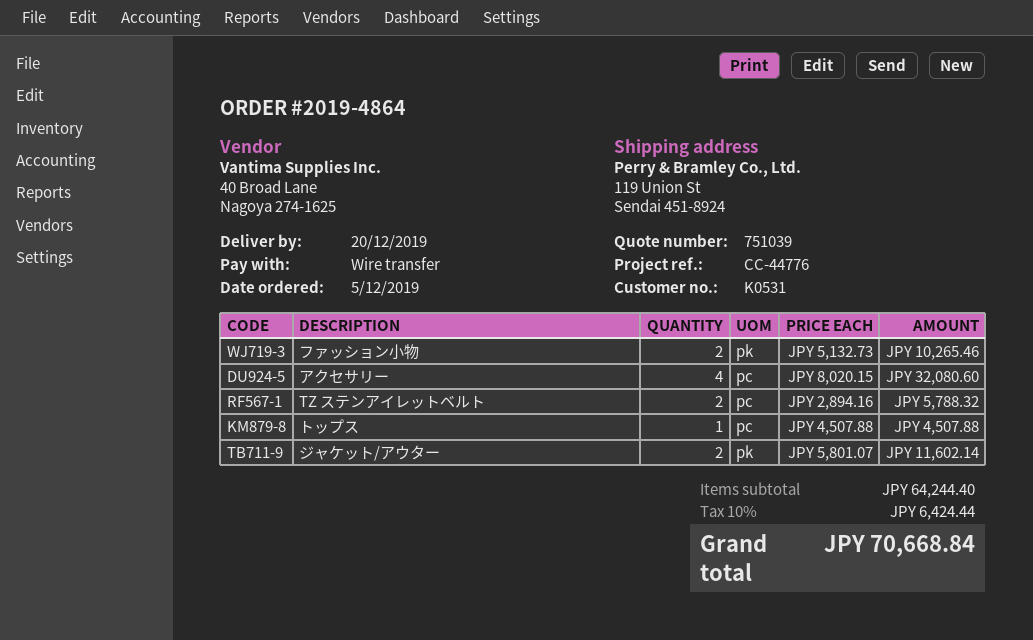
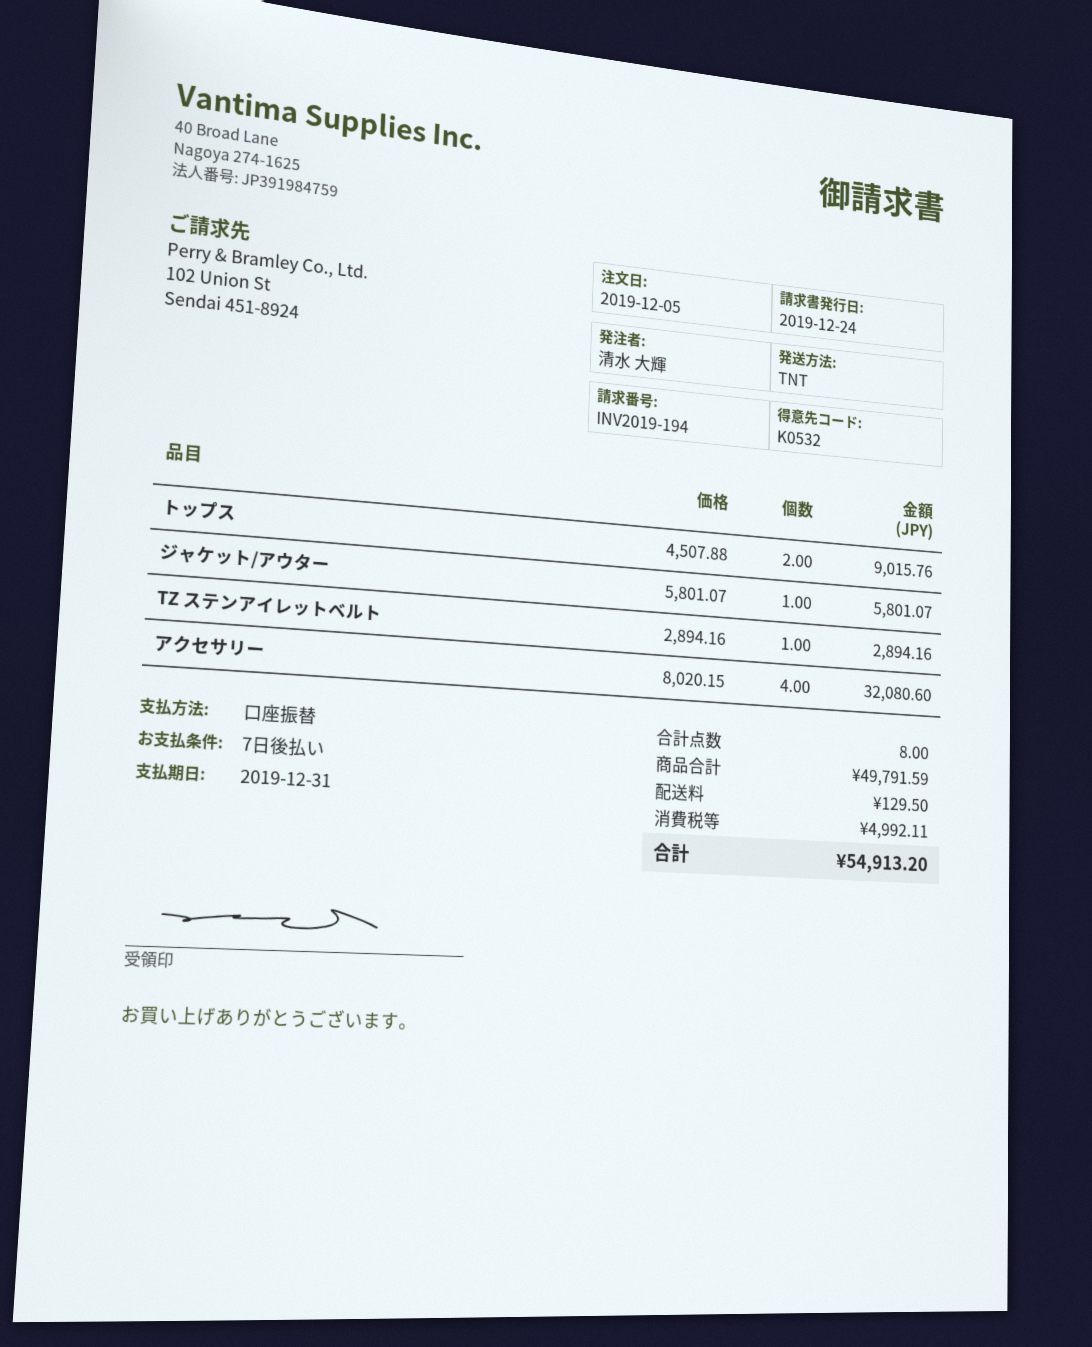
customer number: K0531 -> K0532
payment method: bank transfer -> direct debit
ファッション小物: 2 x 5132.73 = 10265.46 -> none
TZ ステンアイレットベルト: 2 x 2894.16 = 5788.32 -> 1 x 2894.16 = 2894.16
トップス: 1 x 4507.88 = 4507.88 -> 2 x 4507.88 = 9015.76
ジャケット/アウター: 2 x 5801.07 = 11602.14 -> 1 x 5801.07 = 5801.07
subtotal: 64244.40 -> 49791.59
shipping: none -> 129.50
tax: 6424.44 -> 4992.11
total: 70668.84 -> 54913.20

